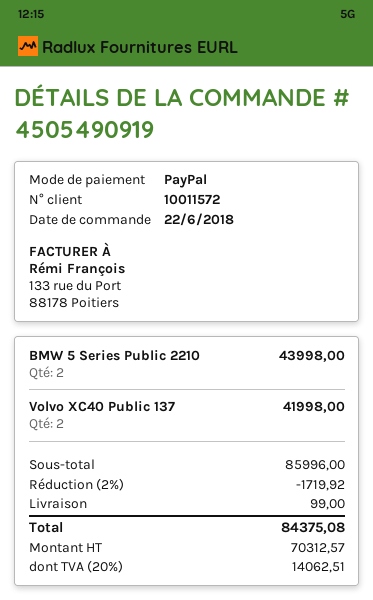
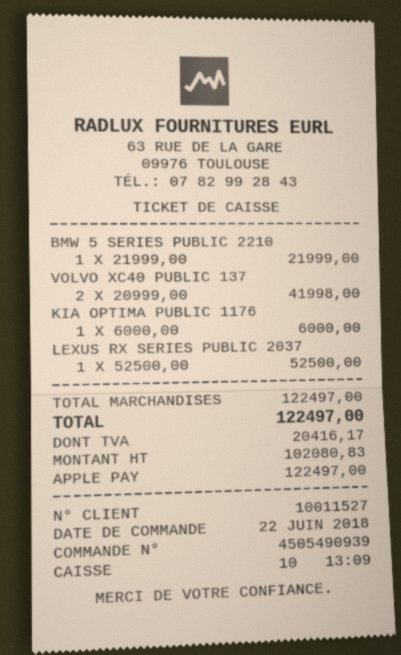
order number: 4505490919 -> 4505490939
customer number: 10011572 -> 10011527
payment method: PayPal -> Apple Pay
BMW 5 Series Public 2210: 2 for 43998.00 -> 1 for 21999.00
KIA OPTIMA PUBLIC 1176: none -> 1 for 6000.00
LEXUS RX SERIES PUBLIC 2037: none -> 1 for 52500.00
subtotal: 85996.00 -> 122497.00
discount: 2% = 1719.92 -> none
shipping: 99.00 -> none
net: 70312.57 -> 102080.83
tax: 14062.51 -> 20416.17
total: 84375.08 -> 122497.00

